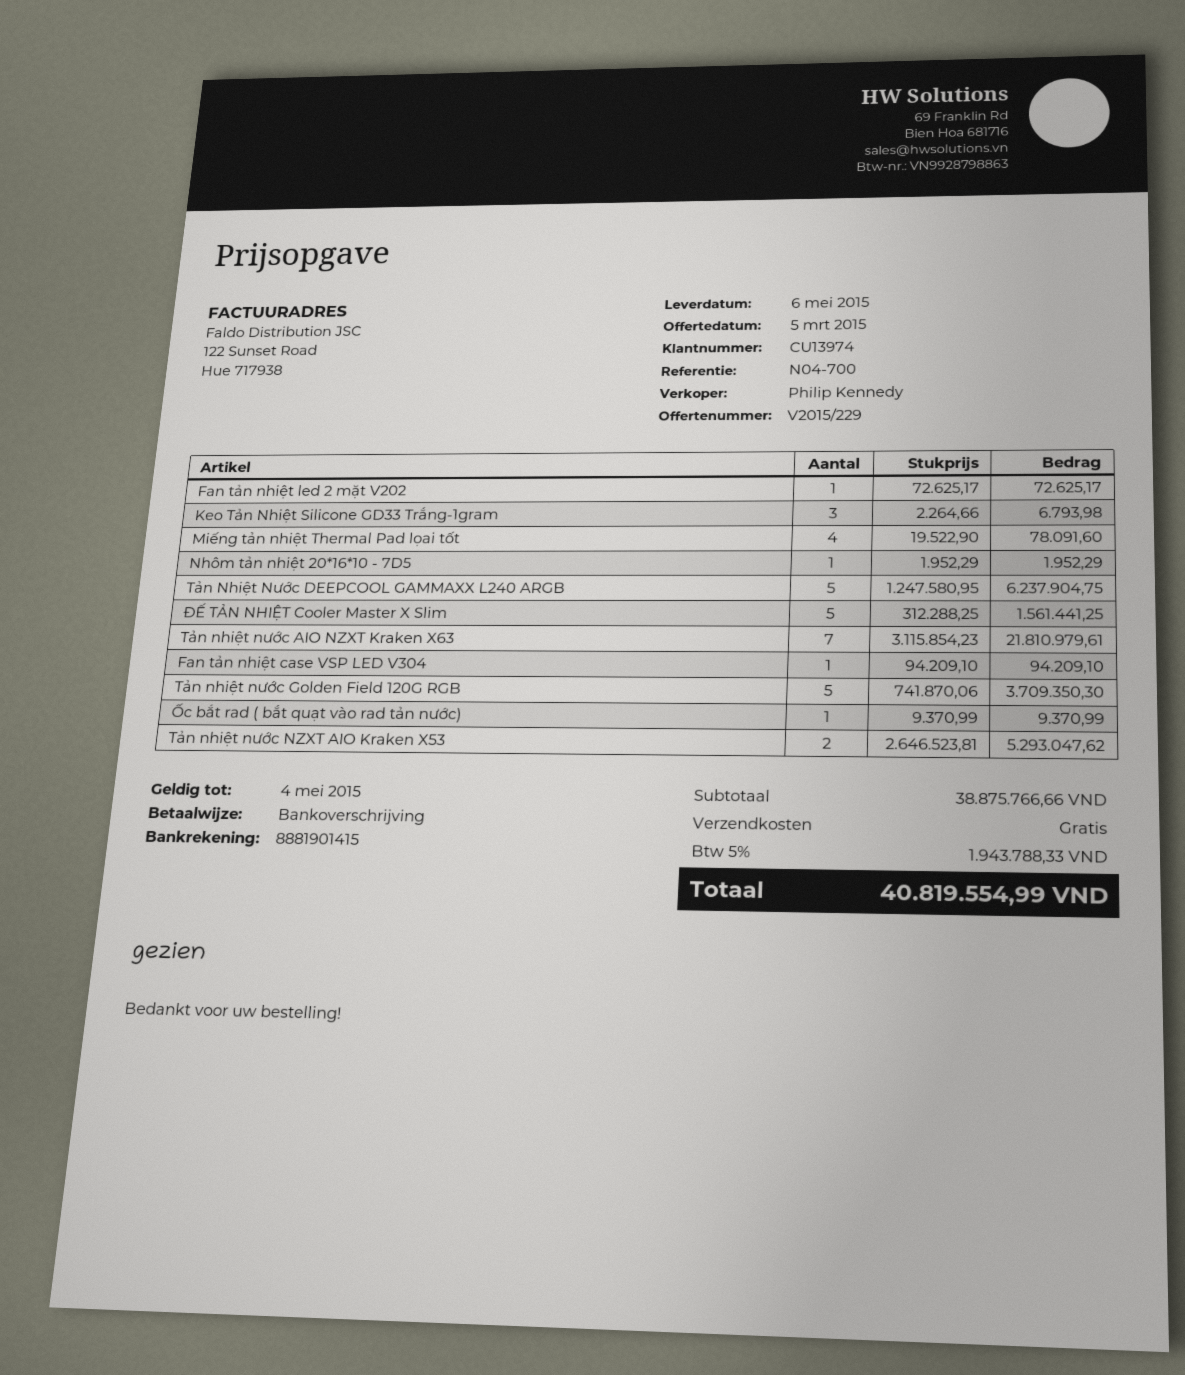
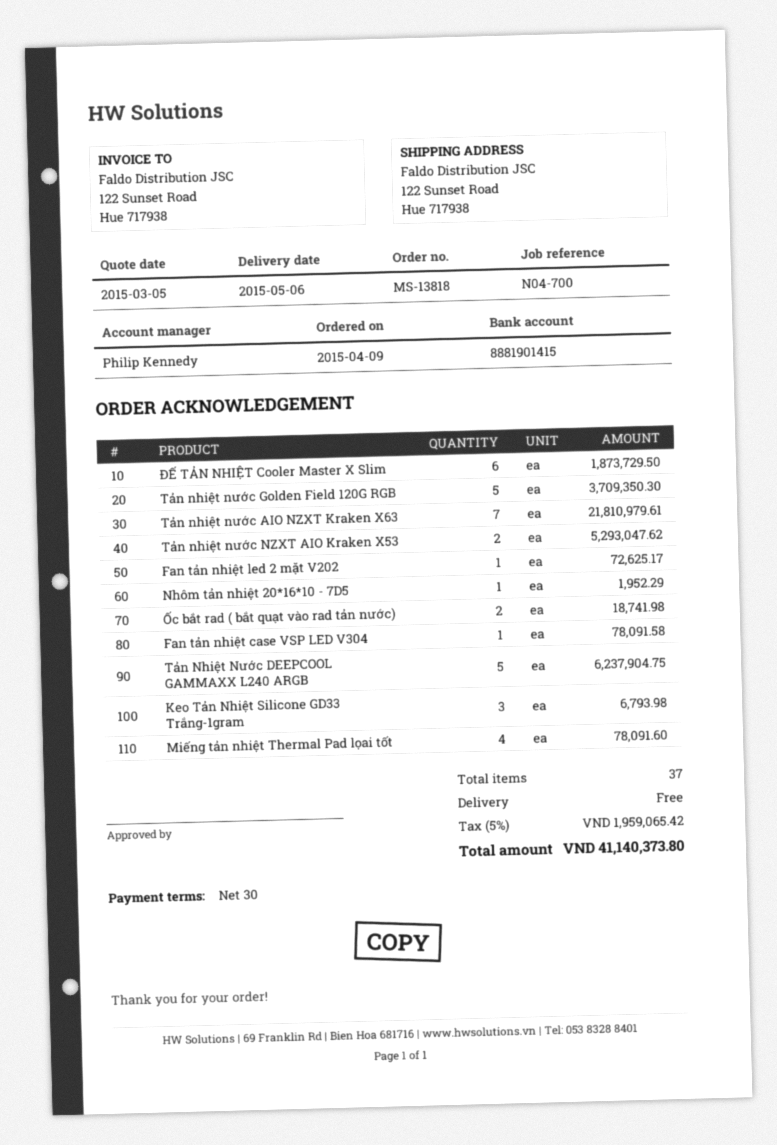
ĐẾ TẢN NHIỆT Cooler Master X Slim: 5 for 1561441.25 -> 6 for 1873729.50
Fan tản nhiệt case VSP LED V304: 1 for 94209.10 -> 1 for 78091.58
Ốc bắt rad ( bắt quạt vào rad tản nước): 1 for 9370.99 -> 2 for 18741.98
tax: 5% = 1943788.33 -> 5% = 1959065.42
total: 40819554.99 -> 41140373.80

